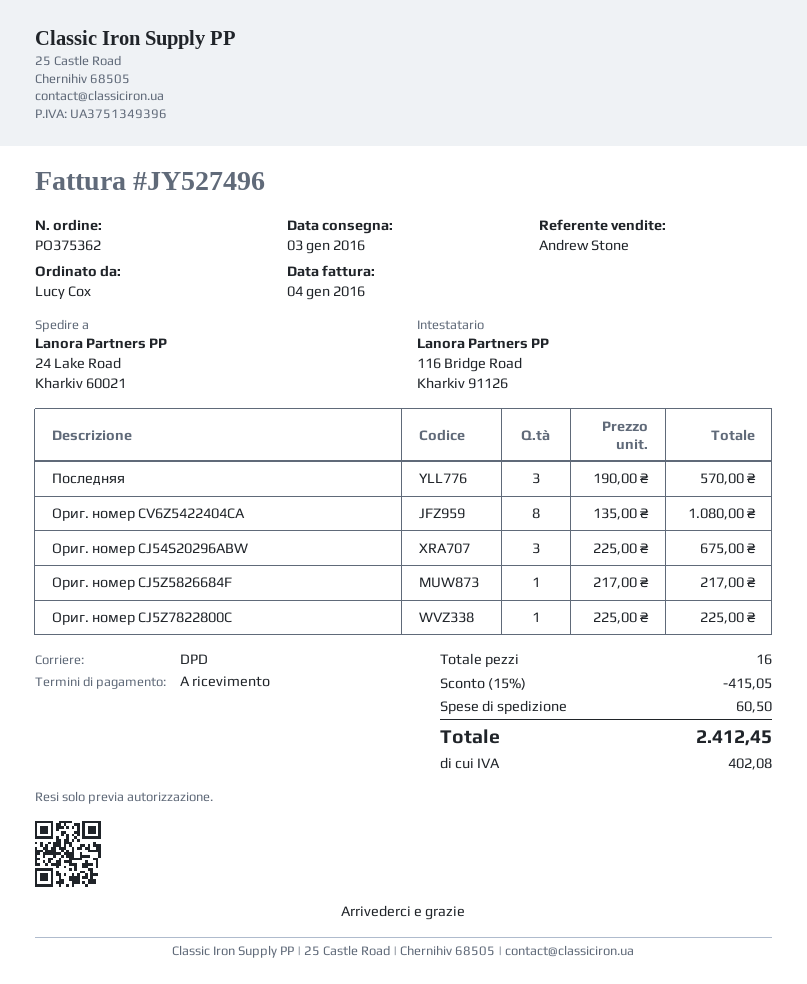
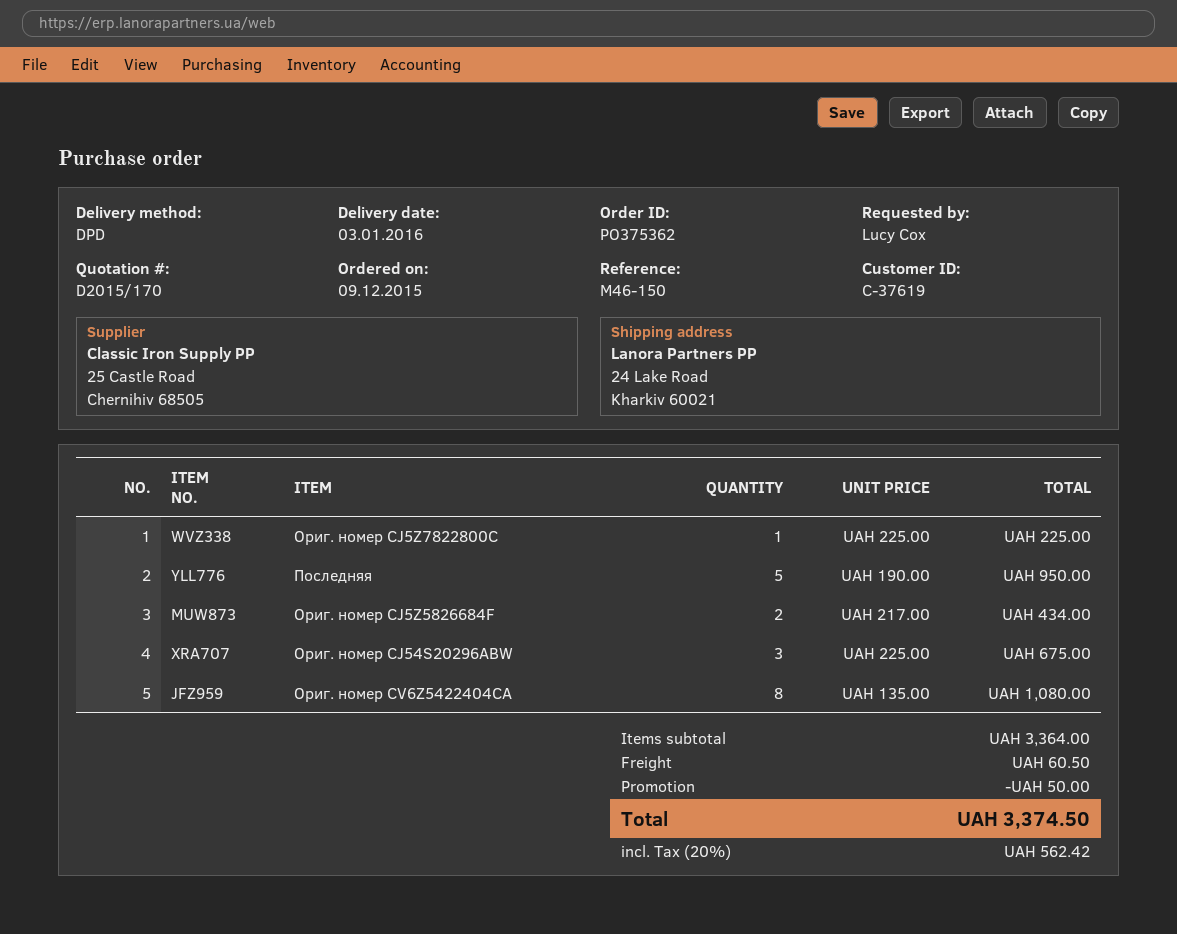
Последняя: 3 x 190.00 = 570.00 -> 5 x 190.00 = 950.00
Ориг. номер CJ5Z5826684F: 1 x 217.00 = 217.00 -> 2 x 217.00 = 434.00
discount: 415.05 -> 50.00
tax: 402.08 -> 562.42
total: 2412.45 -> 3374.50

